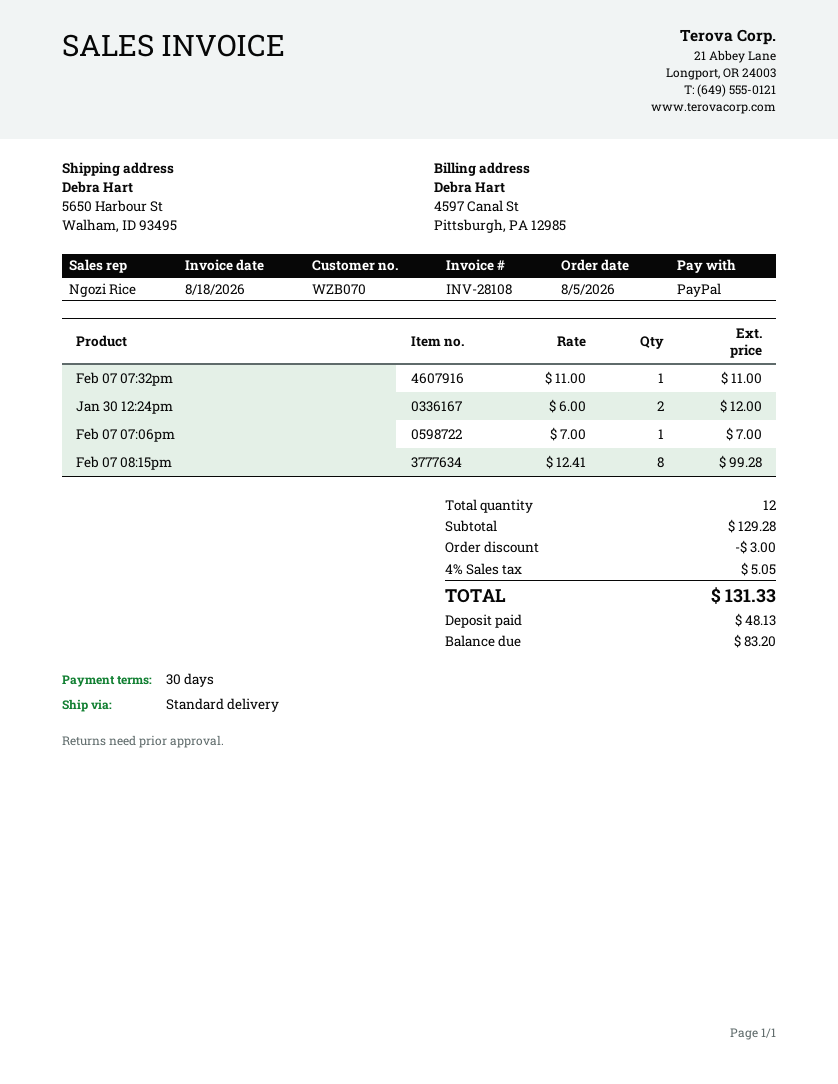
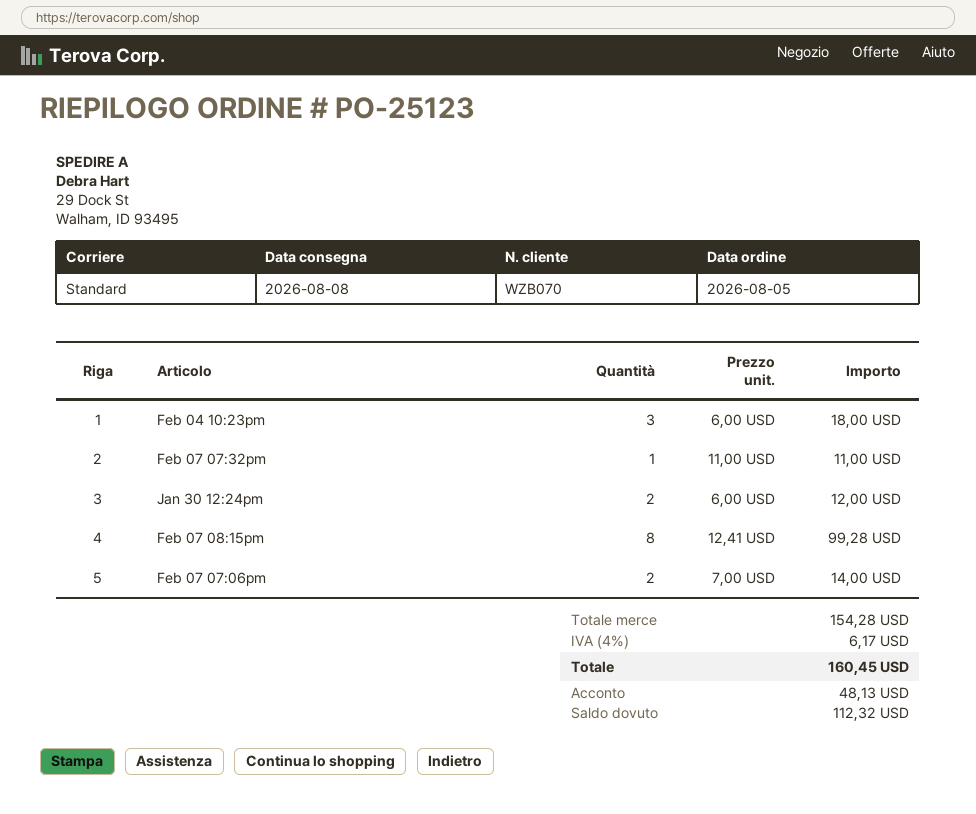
ship to: 5650 Harbour St, Walham, ID 93495 -> 29 Dock St, Walham, ID 93495
Feb 07 07:06pm: 1 x 7.00 = 7.00 -> 2 x 7.00 = 14.00
Feb 04 10:23pm: none -> 3 x 6.00 = 18.00
subtotal: 129.28 -> 154.28
discount: 3.00 -> none
tax: 4% = 5.05 -> 4% = 6.17
total: 131.33 -> 160.45
balance: 83.20 -> 112.32

